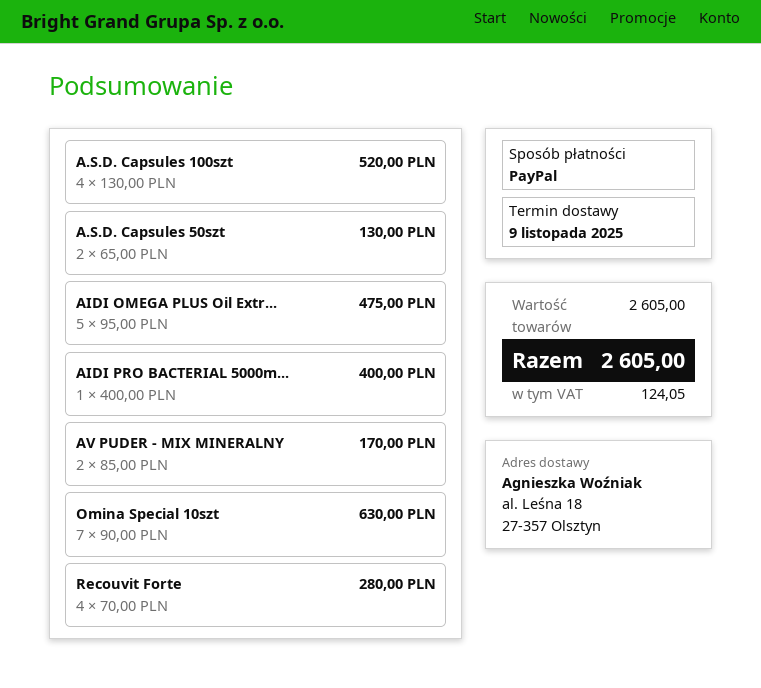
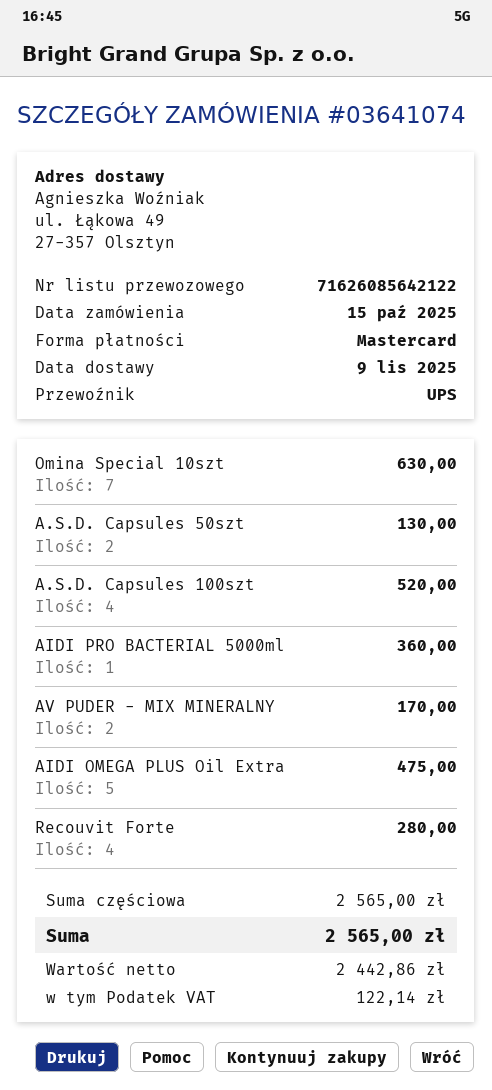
payment method: PayPal -> Mastercard
ship to: al. Leśna 18, 27-357 Olsztyn -> ul. Łąkowa 49, 27-357 Olsztyn
AIDI PRO BACTERIAL 5000m...: 1 for 400.00 -> 1 for 360.00
subtotal: 2605.00 -> 2565.00
tax: 124.05 -> 122.14
total: 2605.00 -> 2565.00

